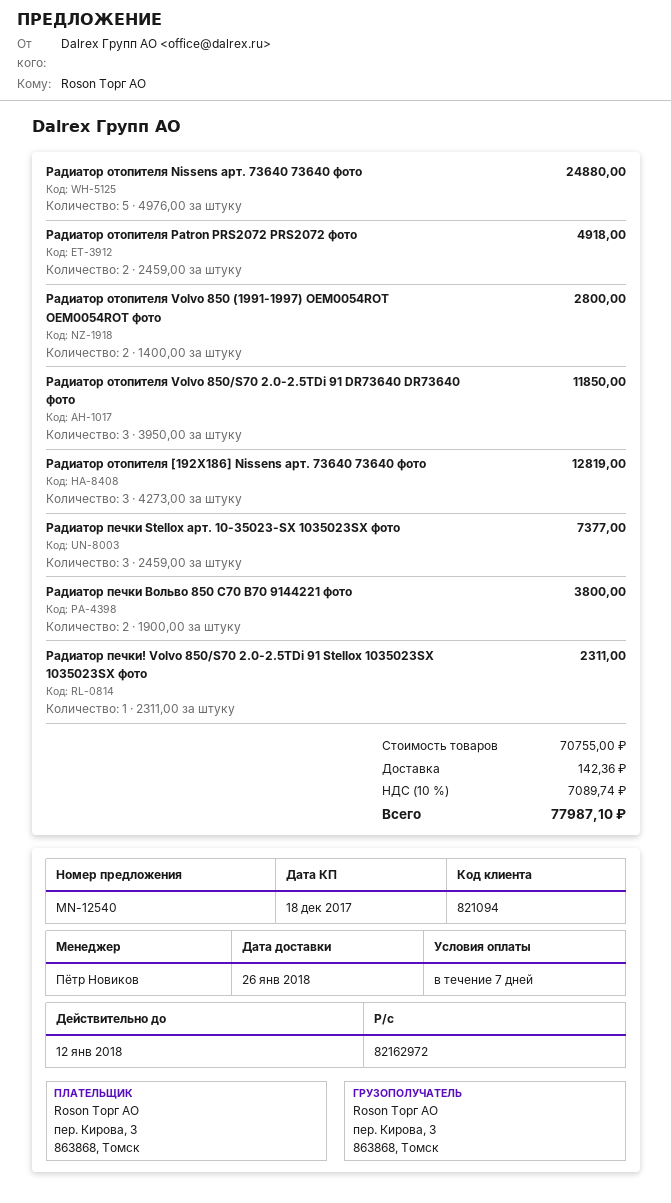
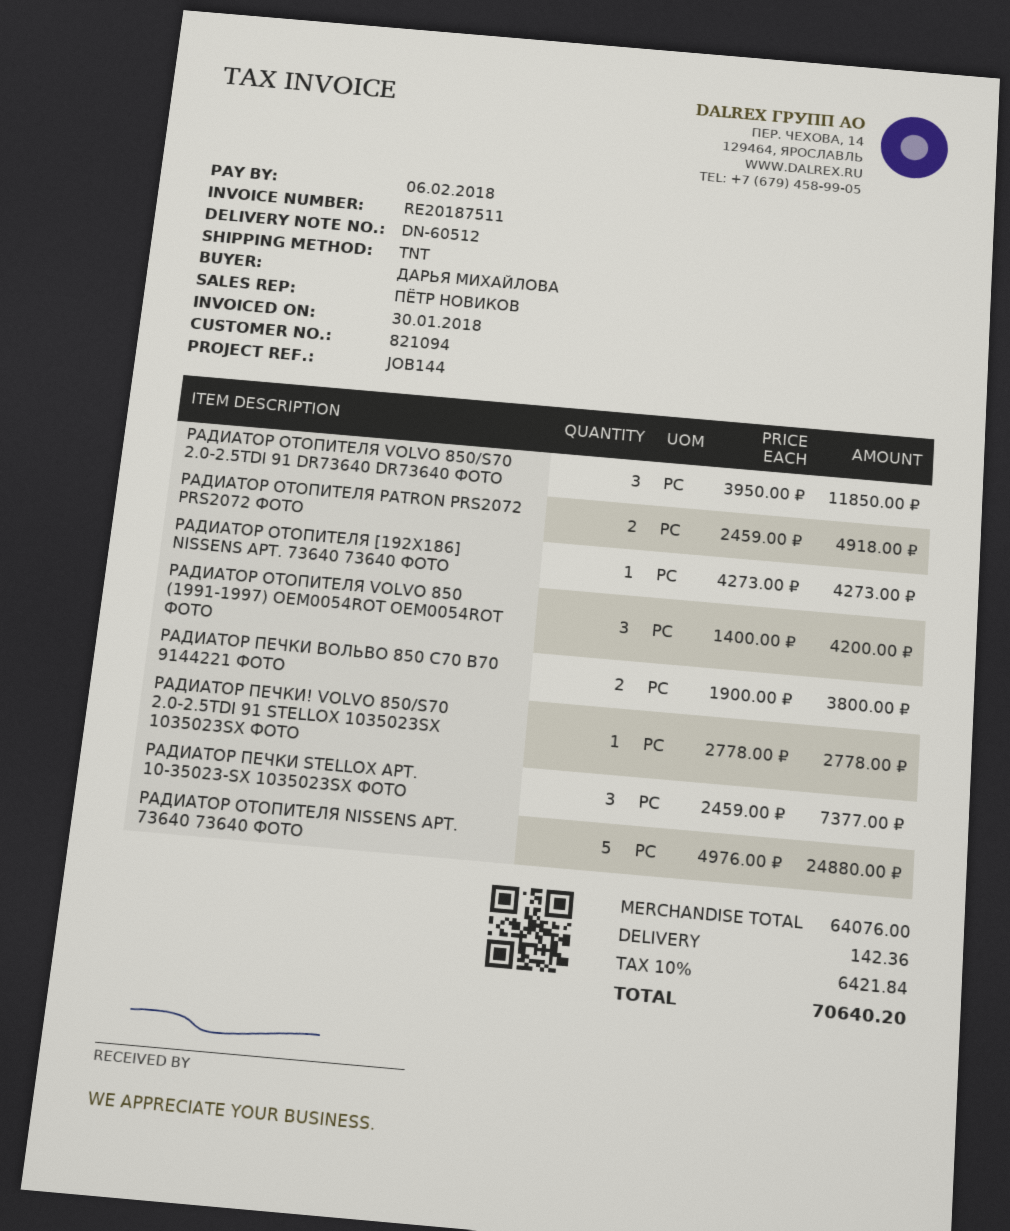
Радиатор отопителя Volvo 850 (1991-1997) OEM0054ROT OEM0054ROT фото: 2 x 1400.00 = 2800.00 -> 3 x 1400.00 = 4200.00
Радиатор отопителя [192X186] Nissens арт. 73640 73640 фото: 3 x 4273.00 = 12819.00 -> 1 x 4273.00 = 4273.00
Радиатор печки! Volvo 850/S70 2.0-2.5TDi 91 Stellox 1035023SX 1035023SX фото: 1 x 2311.00 = 2311.00 -> 1 x 2778.00 = 2778.00
subtotal: 70755.00 -> 64076.00
tax: 10% = 7089.74 -> 10% = 6421.84
total: 77987.10 -> 70640.20

